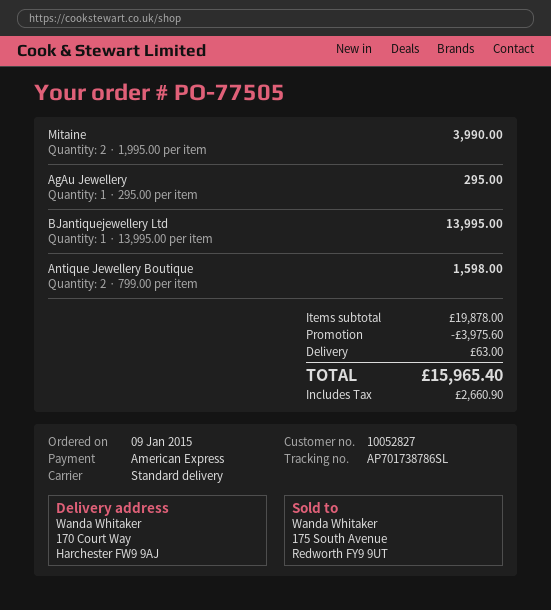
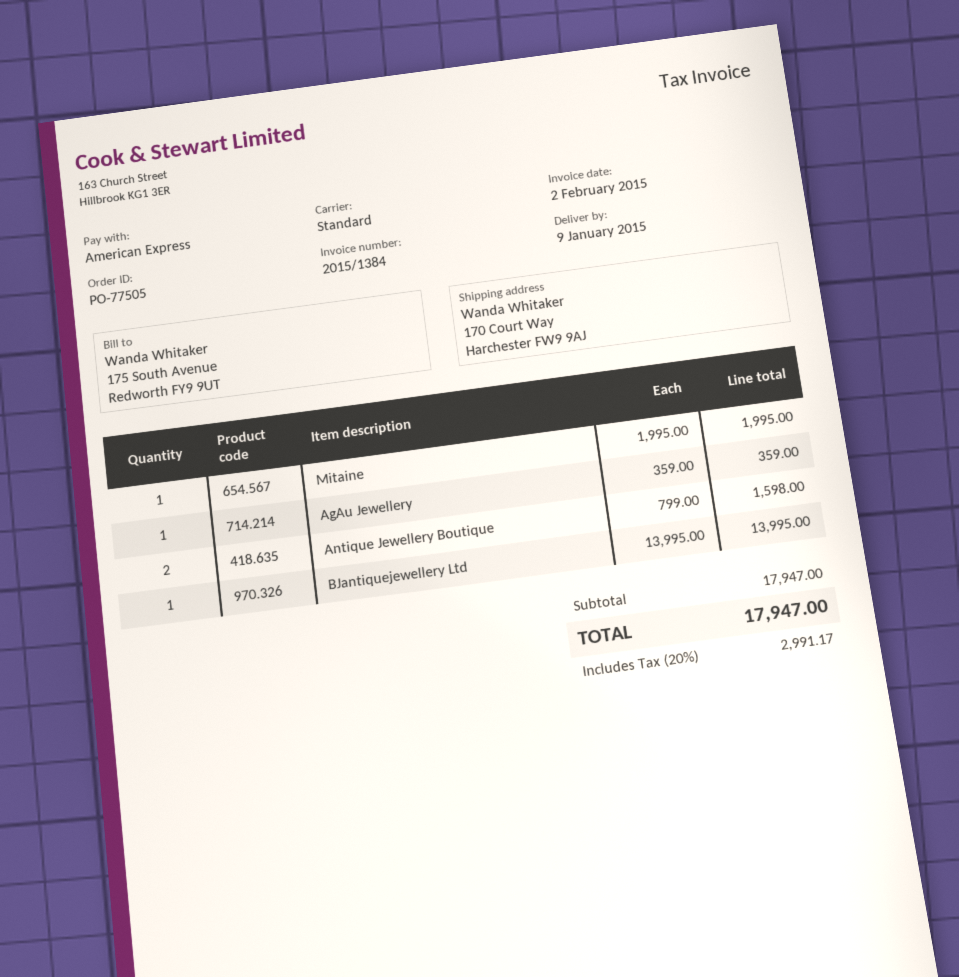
Mitaine: 2 x 1995.00 = 3990.00 -> 1 x 1995.00 = 1995.00
AgAu Jewellery: 1 x 295.00 = 295.00 -> 1 x 359.00 = 359.00
subtotal: 19878.00 -> 17947.00
discount: 3975.60 -> none
shipping: 63.00 -> none
tax: 2660.90 -> 2991.17
total: 15965.40 -> 17947.00

